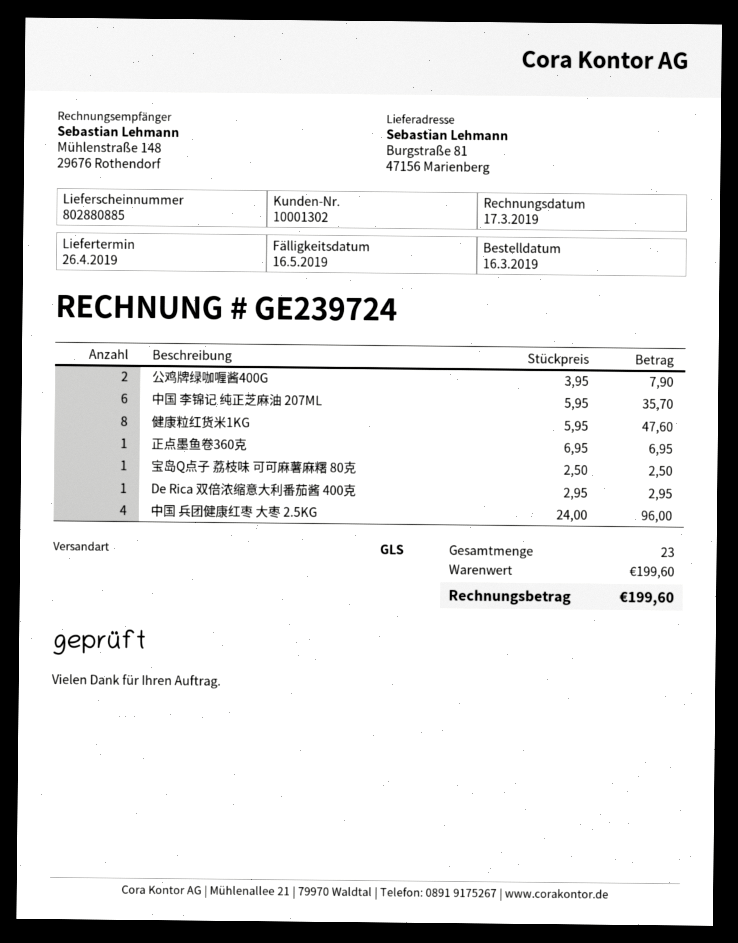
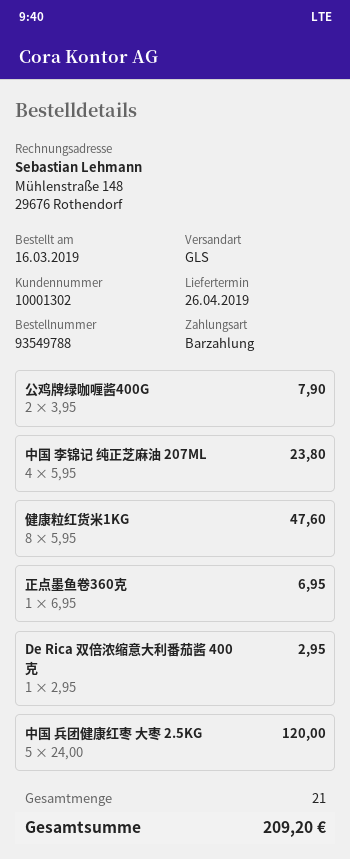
中国 李锦记 纯正芝麻油 207ML: 6 x 5.95 = 35.70 -> 4 x 5.95 = 23.80
宝岛Q点子 荔枝味 可可麻薯麻糬 80克: 1 x 2.50 = 2.50 -> none
中国 兵团健康红枣 大枣 2.5KG: 4 x 24.00 = 96.00 -> 5 x 24.00 = 120.00
total quantity: 23 -> 21
total: 199.60 -> 209.20

